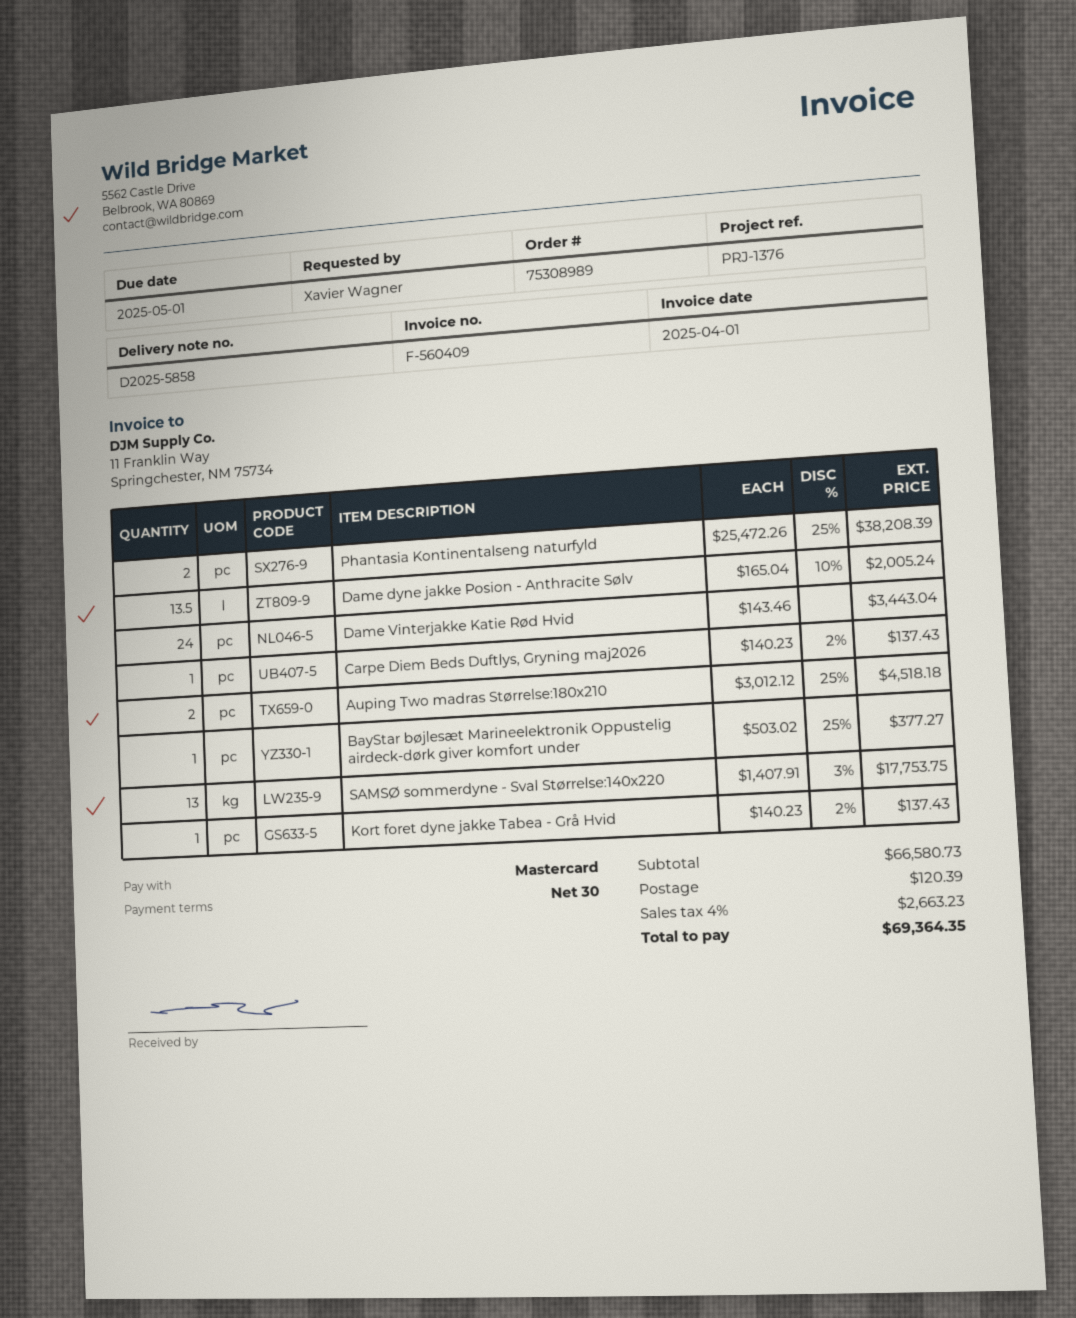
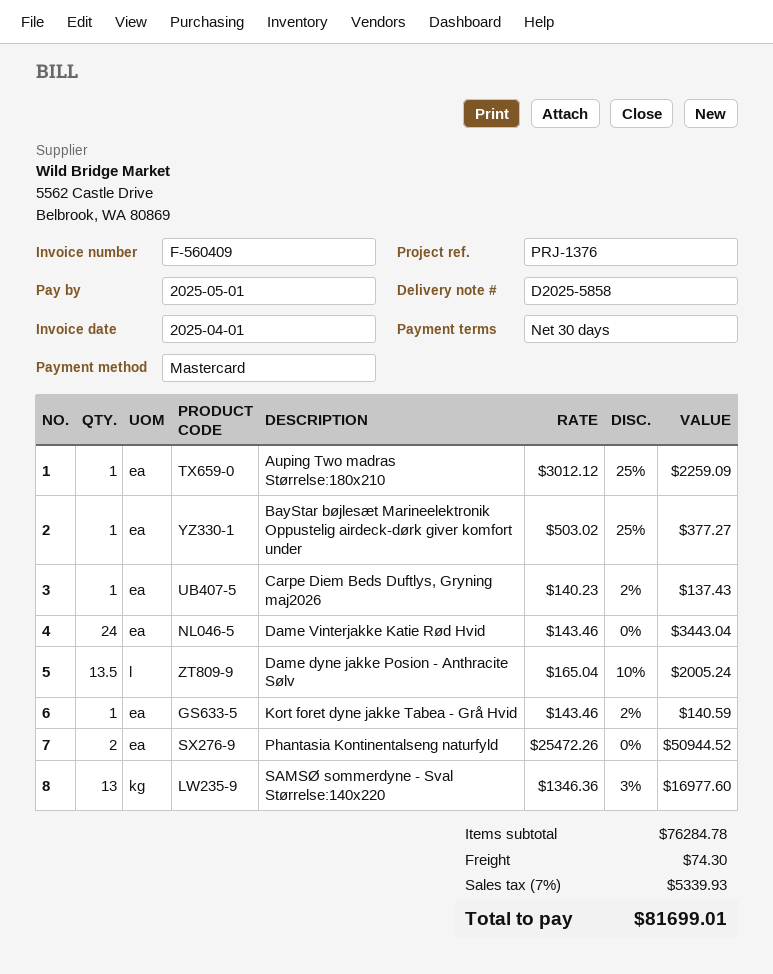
Phantasia Kontinentalseng naturfyld: 2 x 25472.26 - 25% = 38208.39 -> 2 x 25472.26 = 50944.52
Auping Two madras Størrelse:180x210: 2 x 3012.12 - 25% = 4518.18 -> 1 x 3012.12 - 25% = 2259.09
SAMSØ sommerdyne - Sval Størrelse:140x220: 13 x 1407.91 - 3% = 17753.75 -> 13 x 1346.36 - 3% = 16977.60
Kort foret dyne jakke Tabea - Grå Hvid: 1 x 140.23 - 2% = 137.43 -> 1 x 143.46 - 2% = 140.59
subtotal: 66580.73 -> 76284.78
shipping: 120.39 -> 74.30
tax: 4% = 2663.23 -> 7% = 5339.93
total: 69364.35 -> 81699.01

